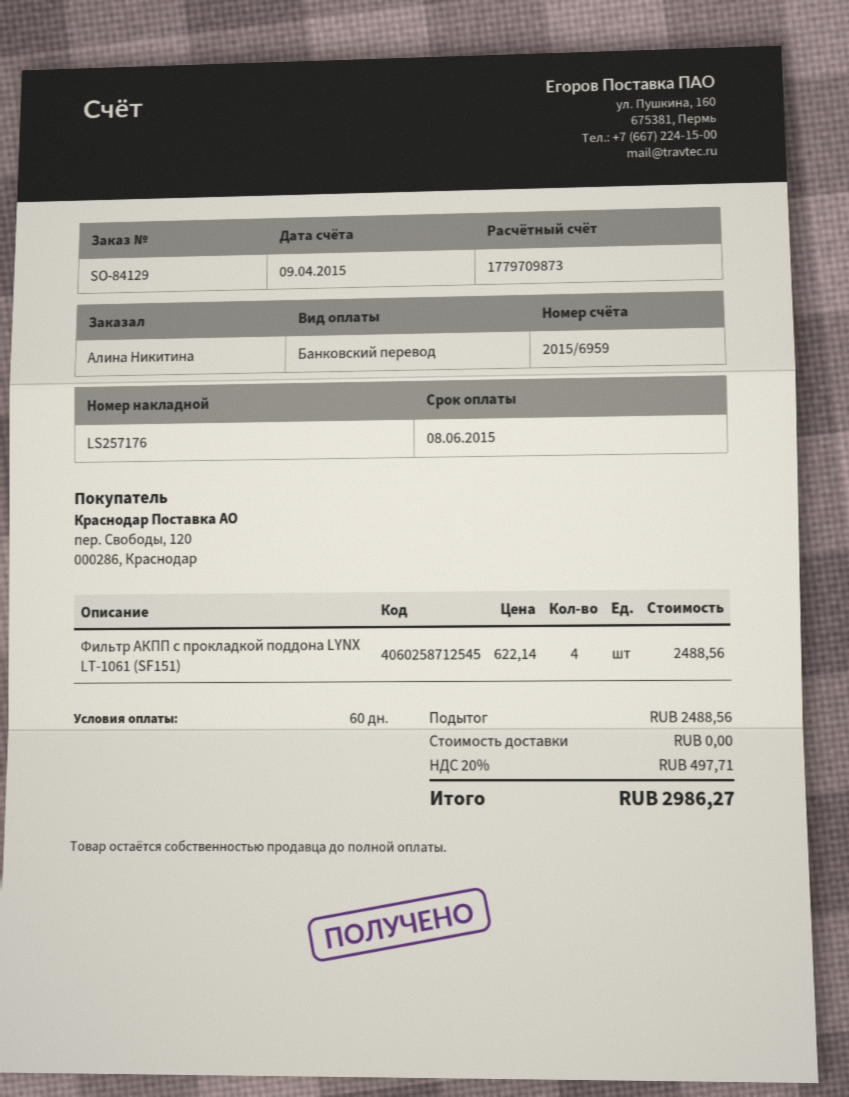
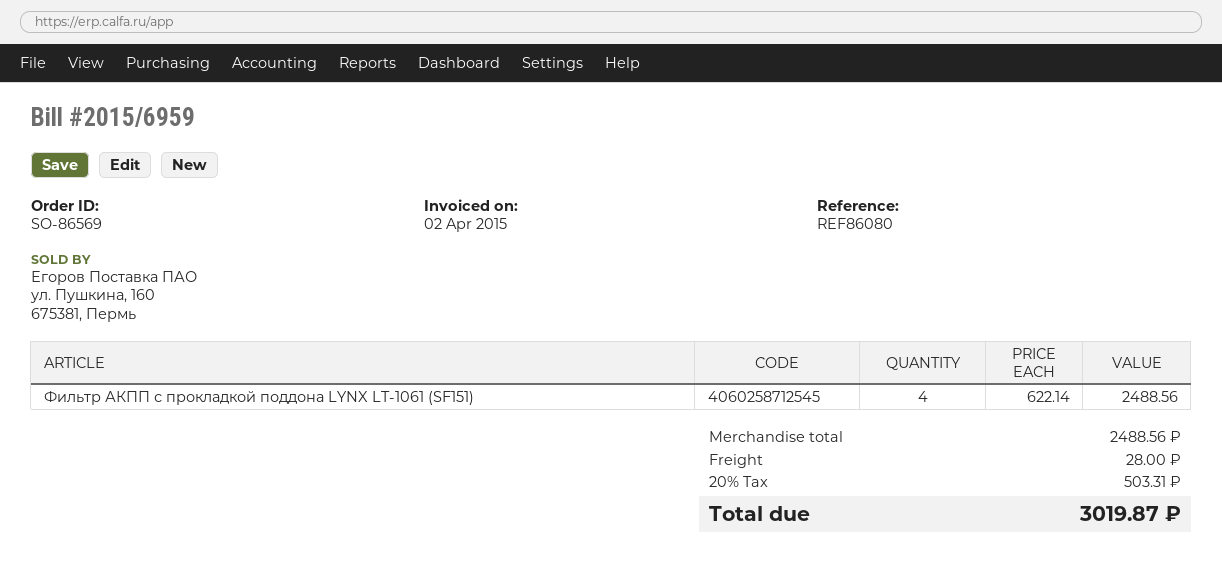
order number: SO-84129 -> SO-86569
invoice date: 2015-04-09 -> 2015-04-02
shipping: 0.00 -> 28.00
tax: 20% = 497.71 -> 20% = 503.31
total: 2986.27 -> 3019.87

